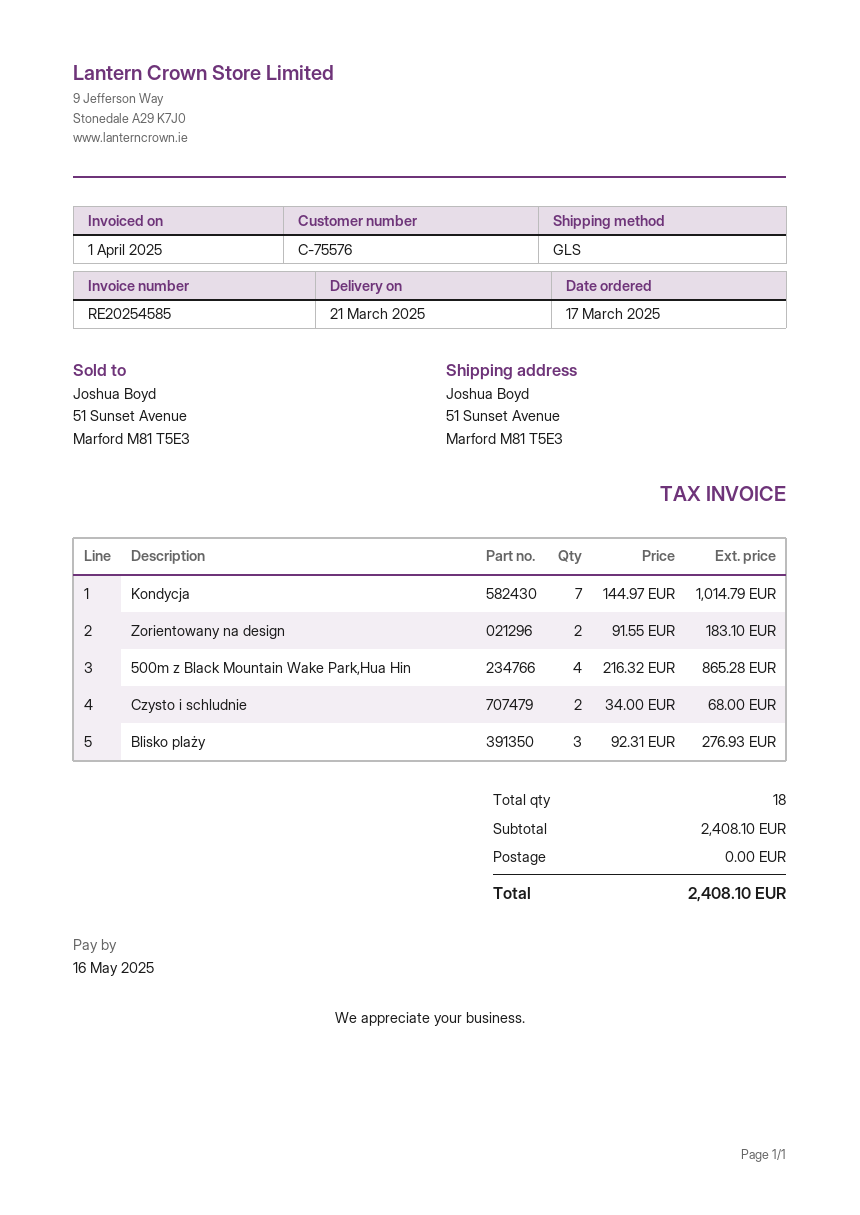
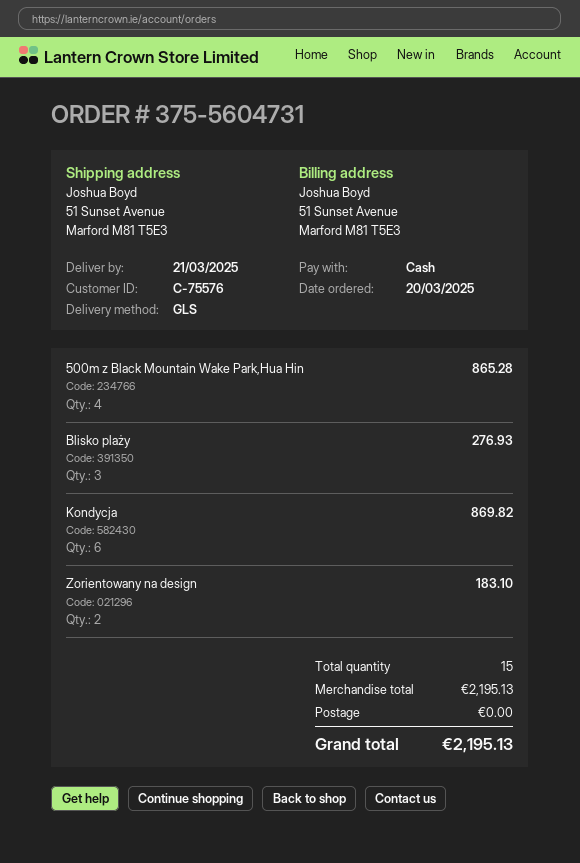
order date: 2025-03-17 -> 2025-03-20
Kondycja: 7 for 1014.79 -> 6 for 869.82
Czysto i schludnie: 2 for 68.00 -> none
total quantity: 18 -> 15
subtotal: 2408.10 -> 2195.13
total: 2408.10 -> 2195.13

